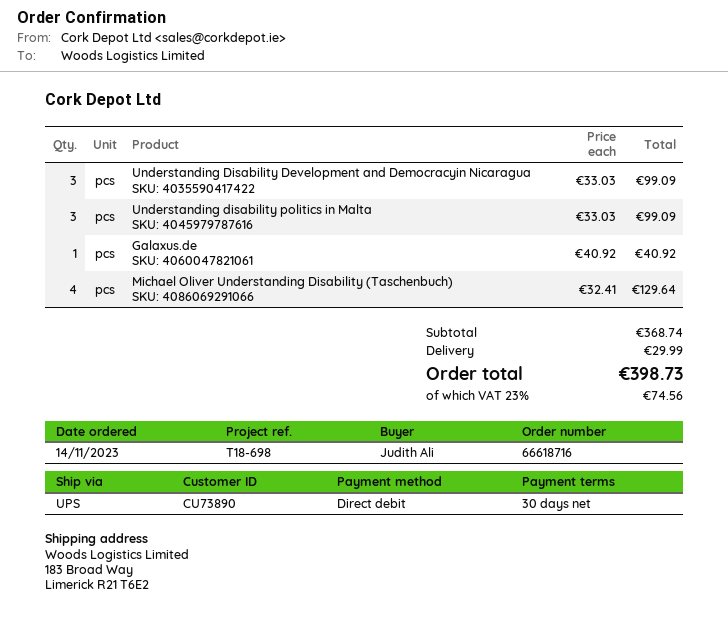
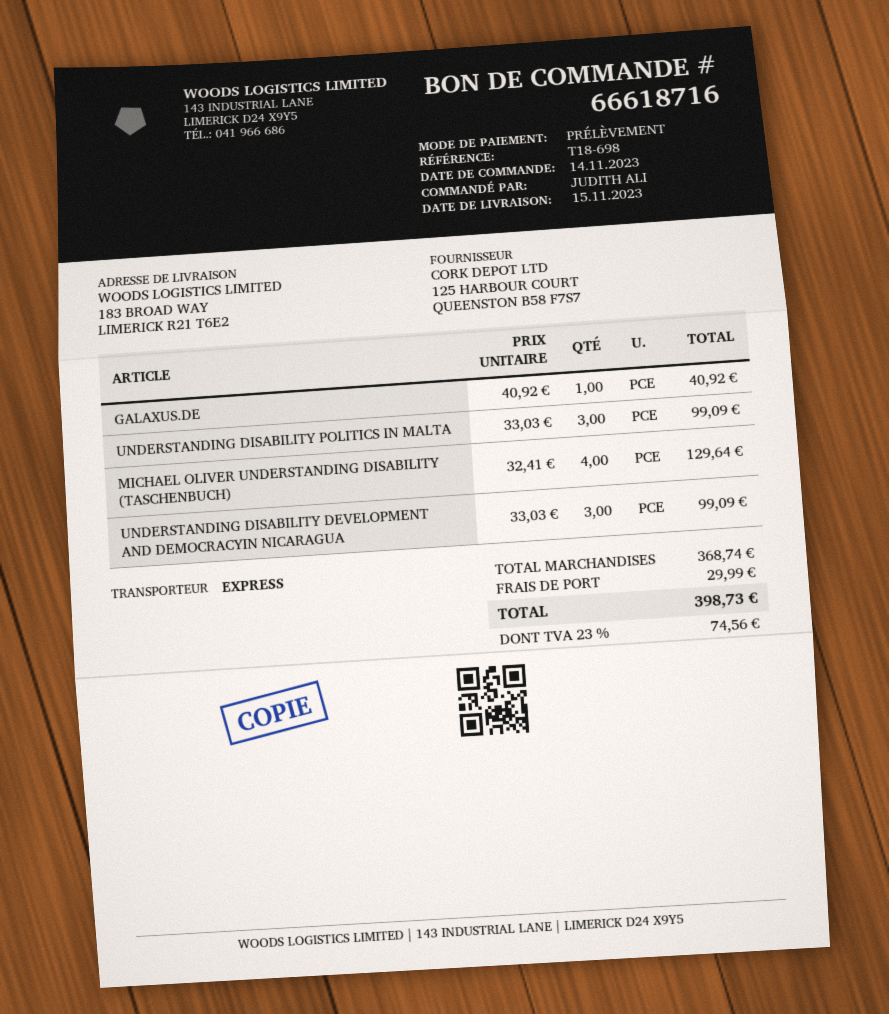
shipping method: UPS -> express

